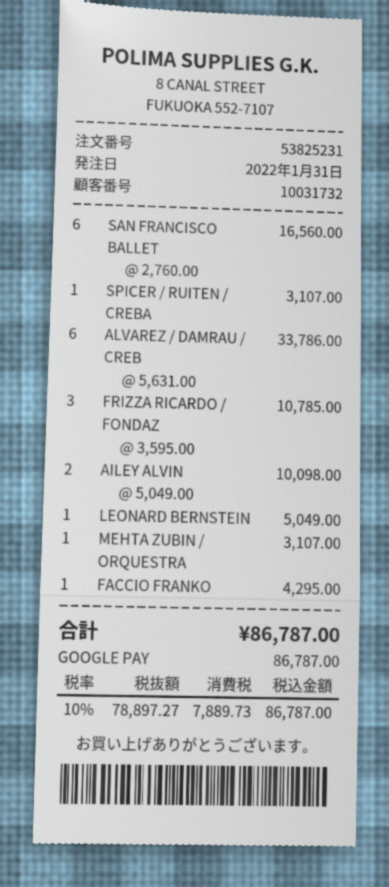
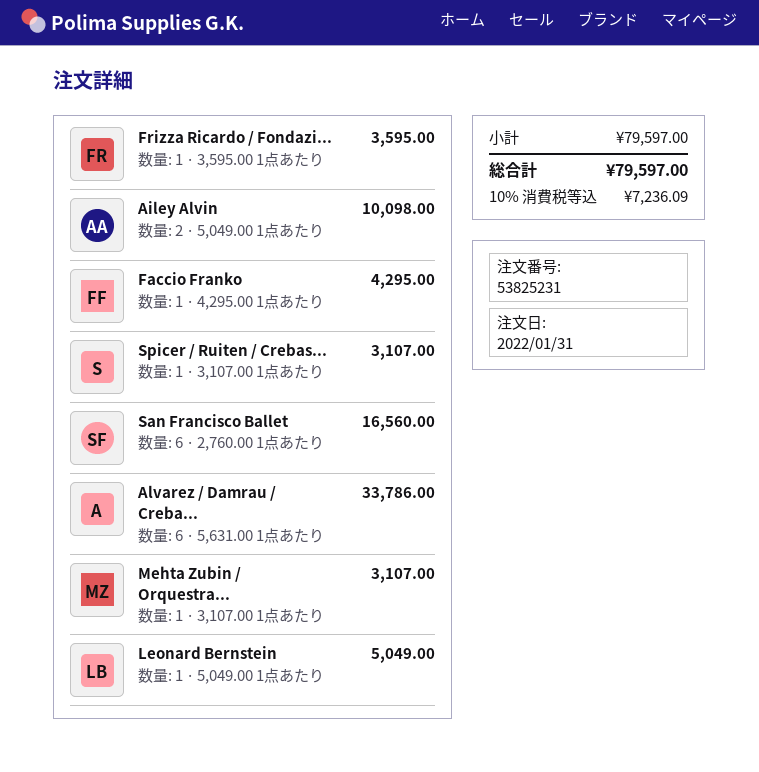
FRIZZA RICARDO / FONDAZ: 3 x 3595.00 = 10785.00 -> 1 x 3595.00 = 3595.00
tax: 10% = 7889.73 -> 10% = 7236.09
total: 86787.00 -> 79597.00

